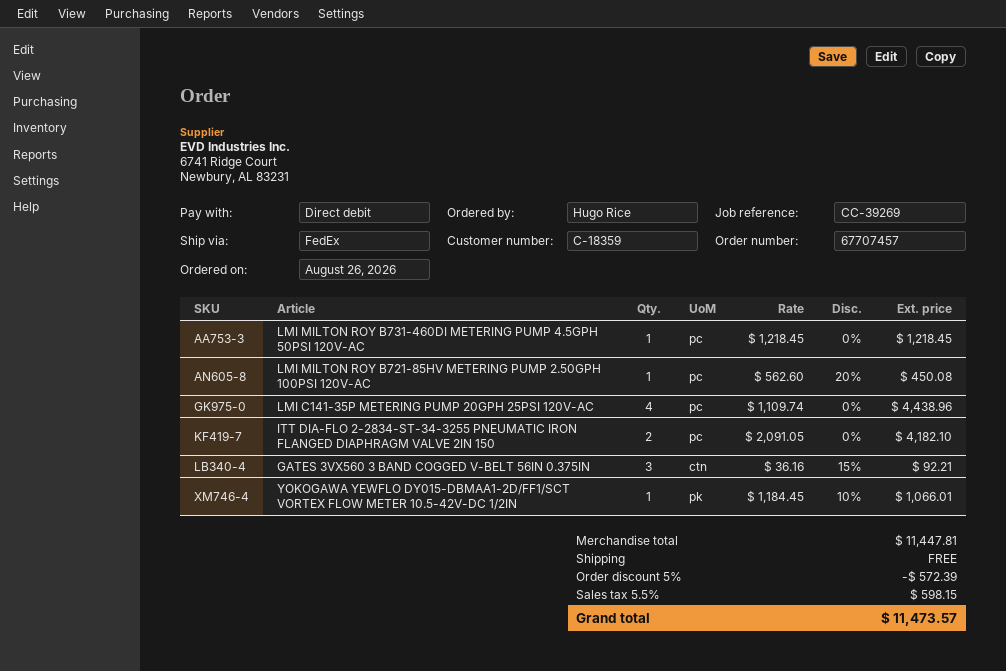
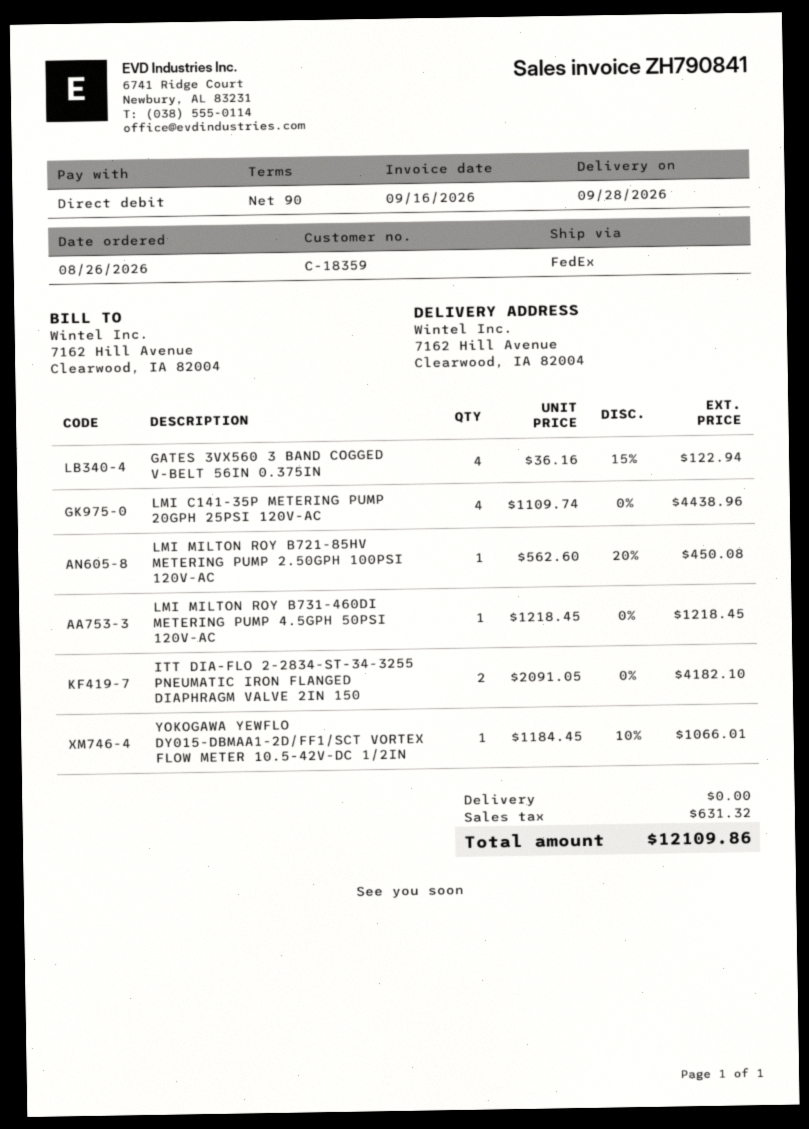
GATES 3VX560 3 BAND COGGED V-BELT 56IN 0.375IN: 3 x 36.16 - 15% = 92.21 -> 4 x 36.16 - 15% = 122.94
discount: 5% = 572.39 -> none
tax: 598.15 -> 631.32
total: 11473.57 -> 12109.86

